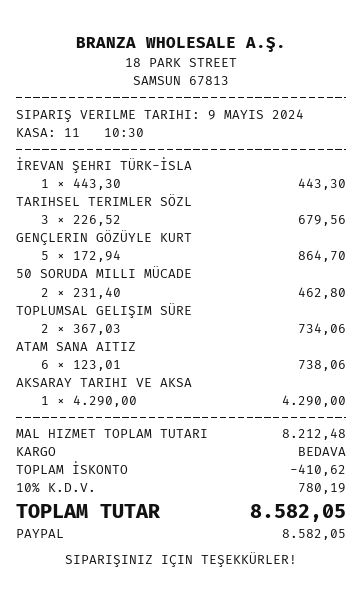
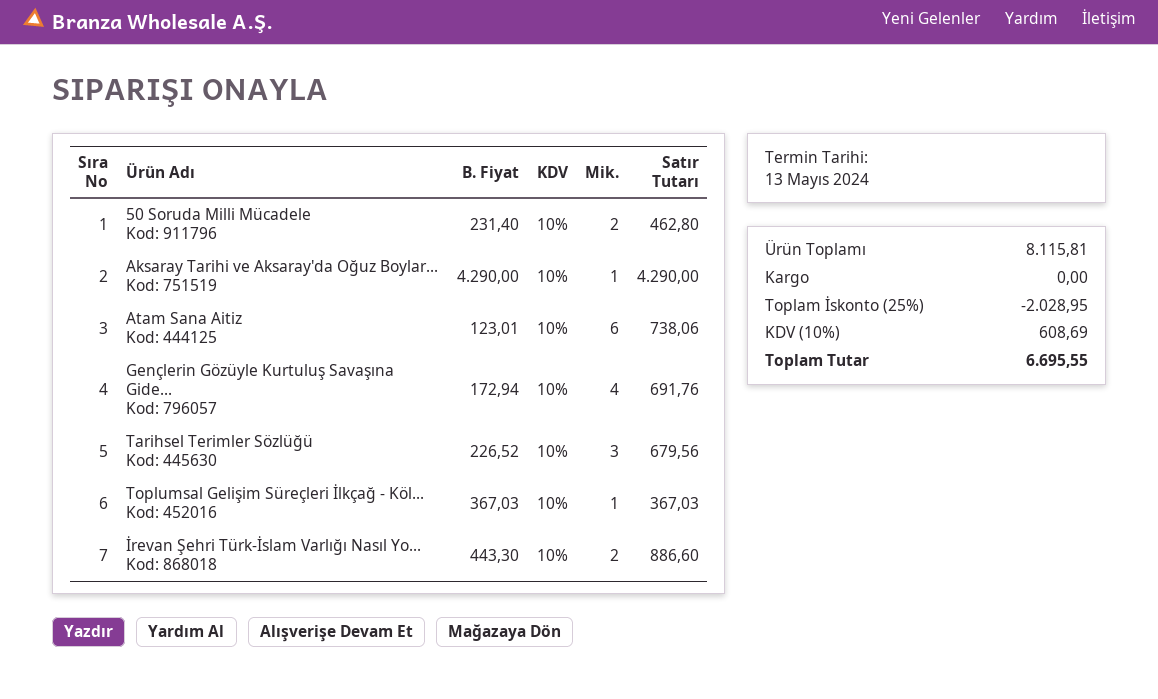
İREVAN ŞEHRI TÜRK-İSLA: 1 x 443.30 = 443.30 -> 2 x 443.30 = 886.60
GENÇLERIN GÖZÜYLE KURT: 5 x 172.94 = 864.70 -> 4 x 172.94 = 691.76
TOPLUMSAL GELIŞIM SÜRE: 2 x 367.03 = 734.06 -> 1 x 367.03 = 367.03
subtotal: 8212.48 -> 8115.81
discount: 410.62 -> 2028.95
tax: 10% = 780.19 -> 10% = 608.69
total: 8582.05 -> 6695.55

